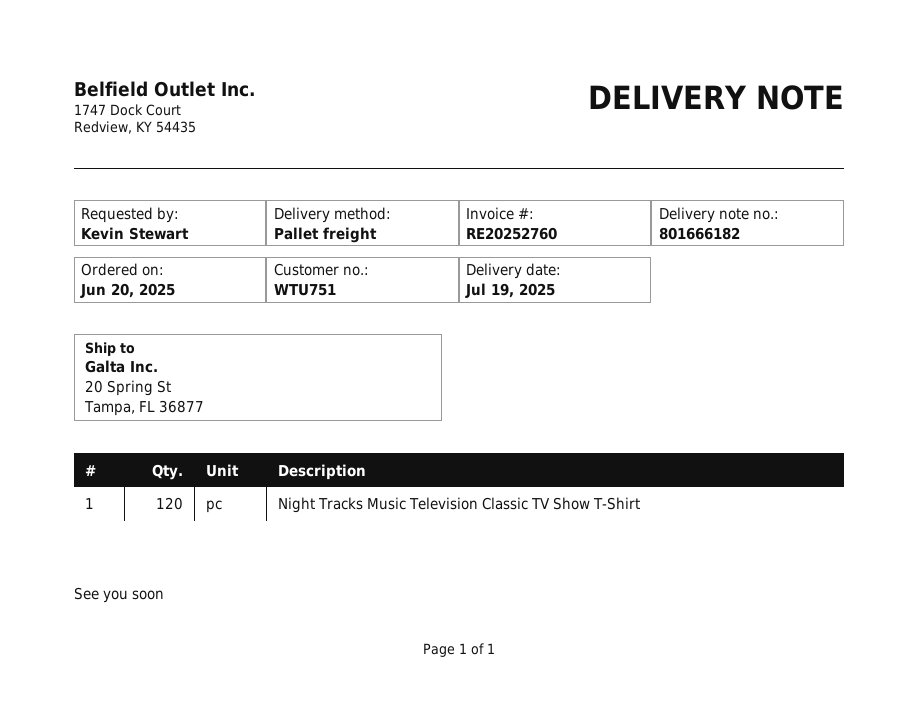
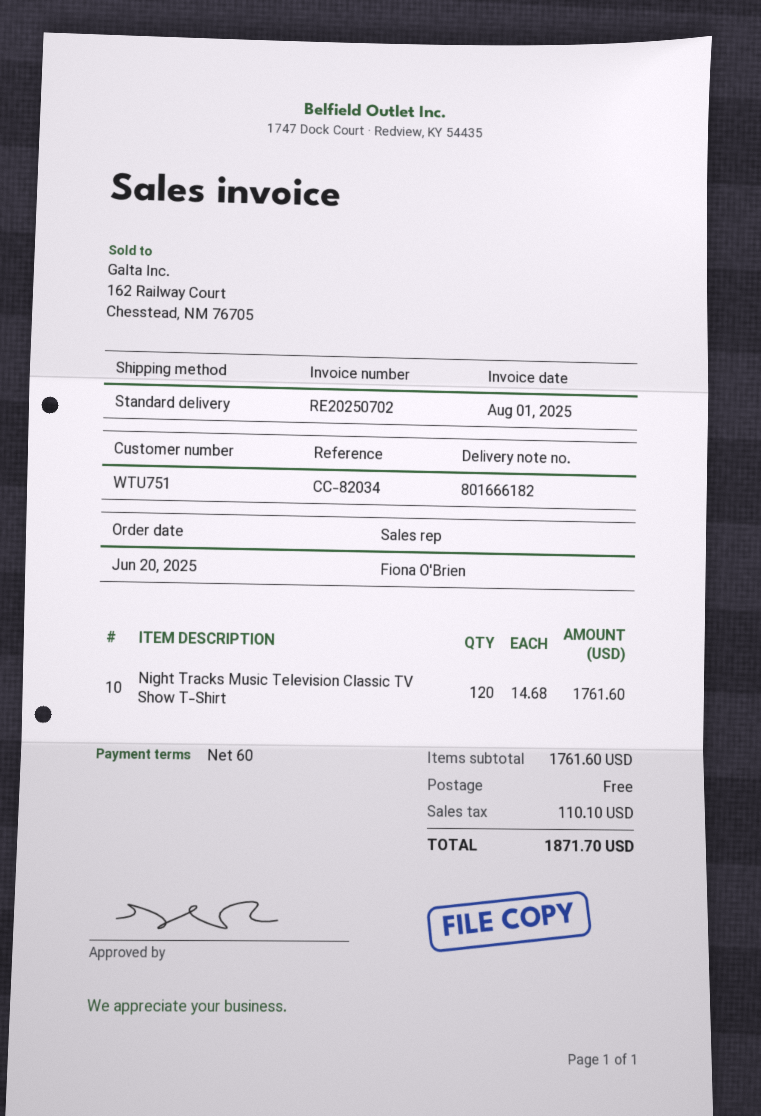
invoice number: RE20252760 -> RE20250702
shipping method: pallet freight -> standard

